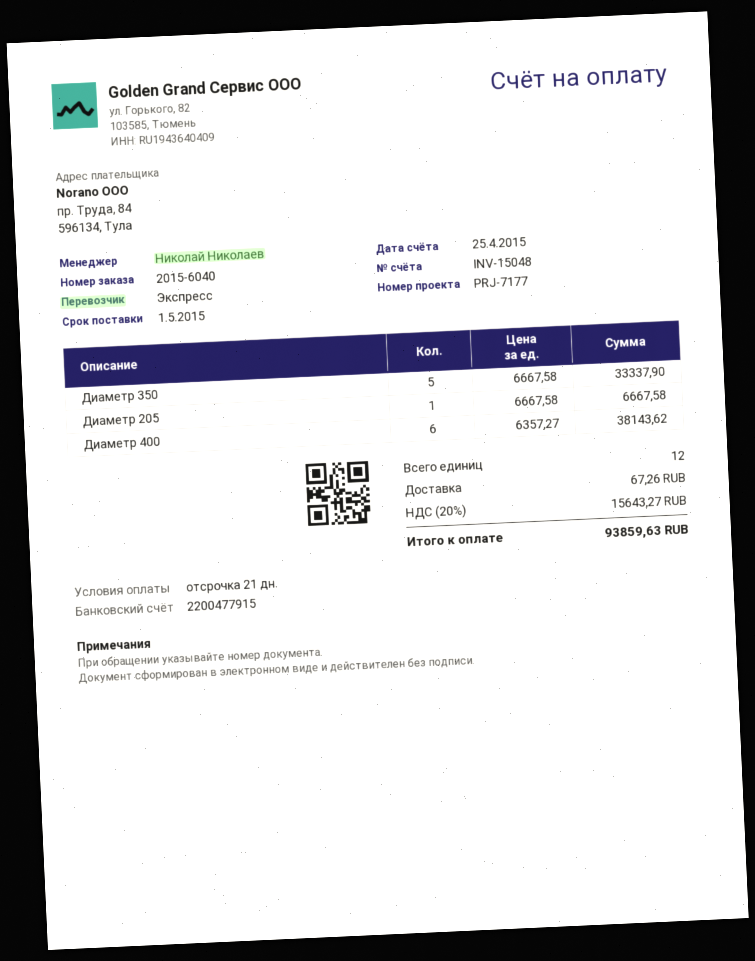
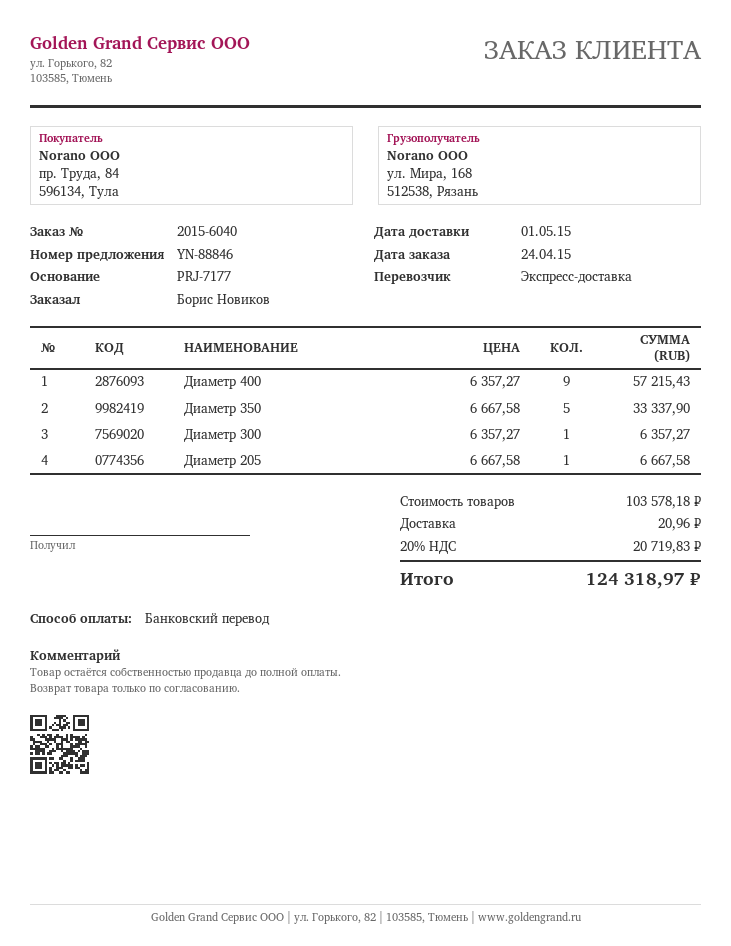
Диаметр 400: 6 x 6357.27 = 38143.62 -> 9 x 6357.27 = 57215.43
Диаметр 300: none -> 1 x 6357.27 = 6357.27
shipping: 67.26 -> 20.96
tax: 20% = 15643.27 -> 20% = 20719.83
total: 93859.63 -> 124318.97

